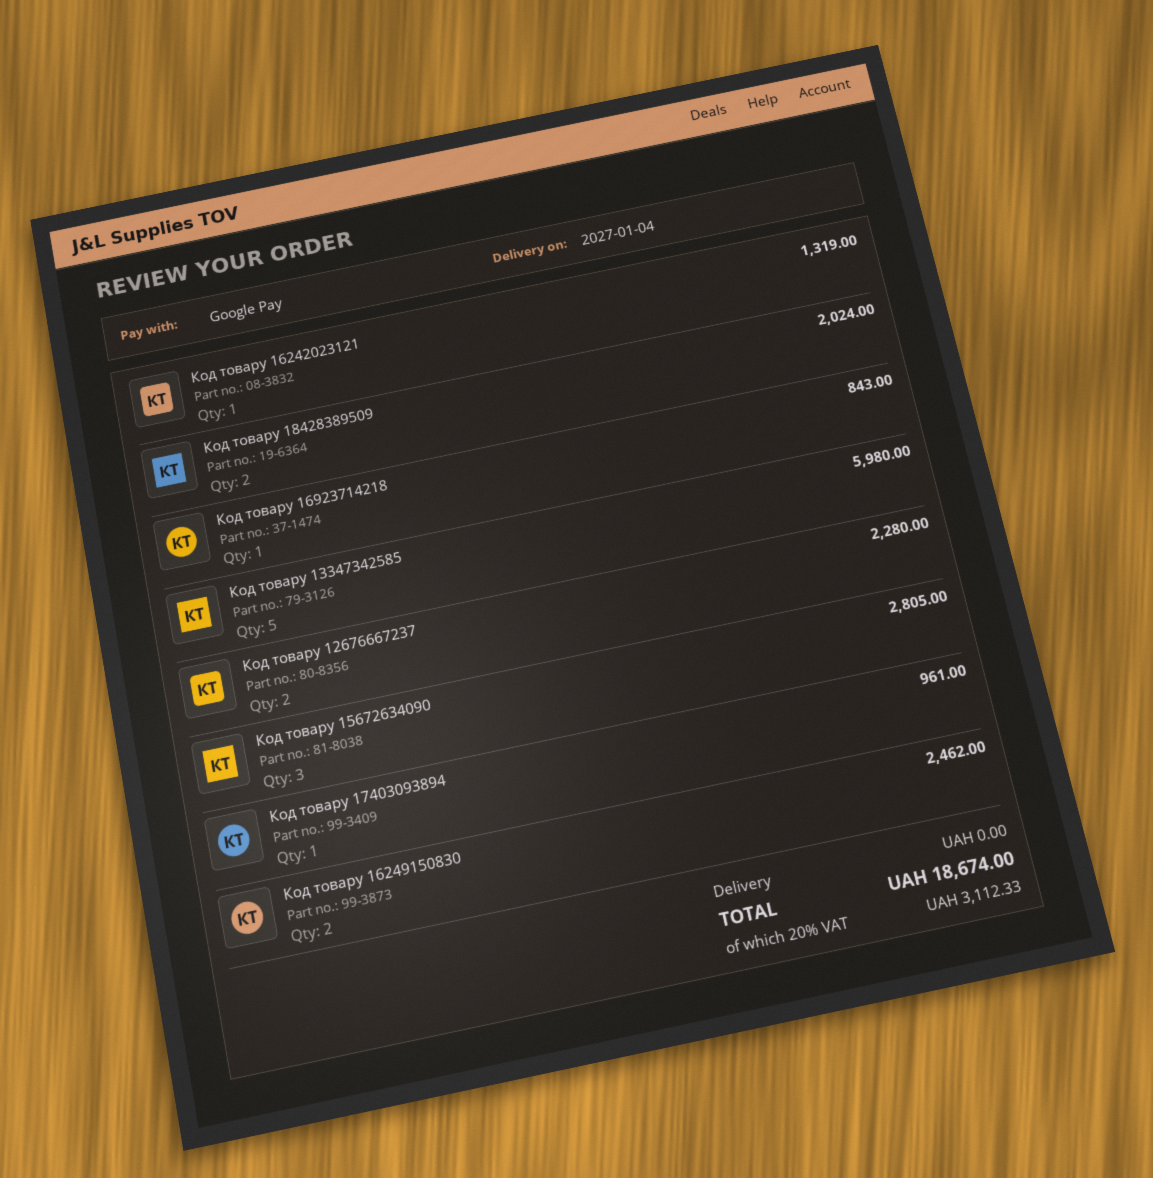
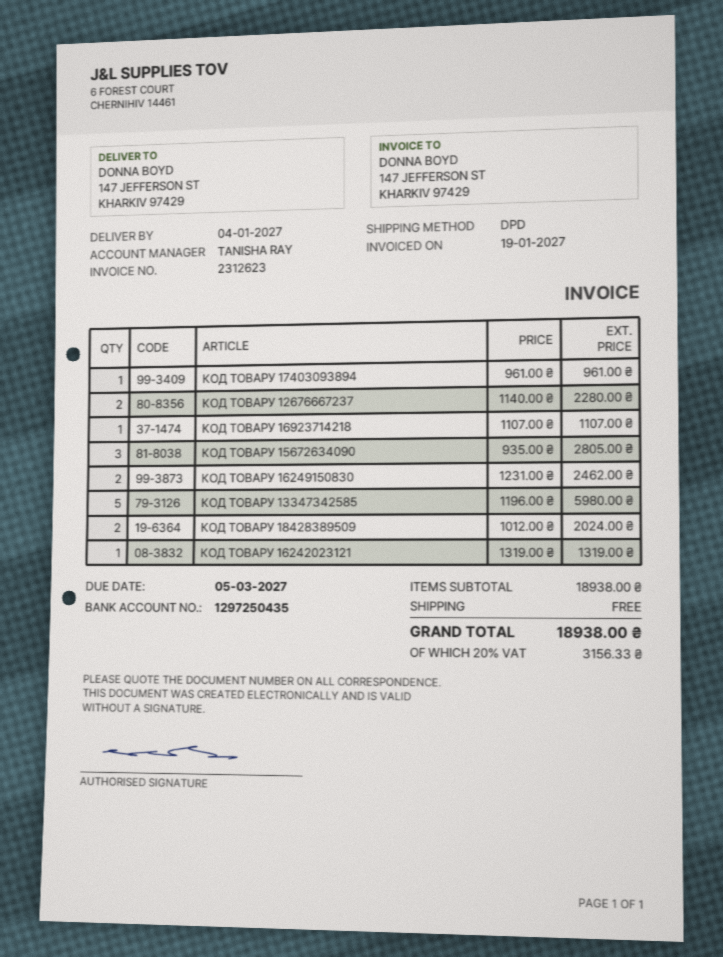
Код товару 16923714218: 1 for 843.00 -> 1 for 1107.00
tax: 20% = 3112.33 -> 20% = 3156.33
total: 18674.00 -> 18938.00

